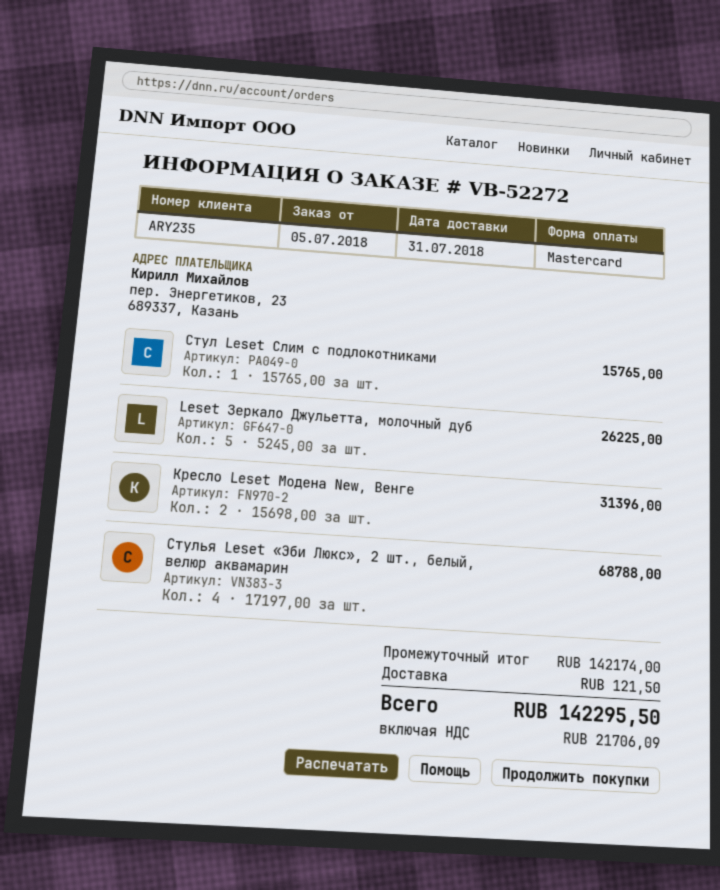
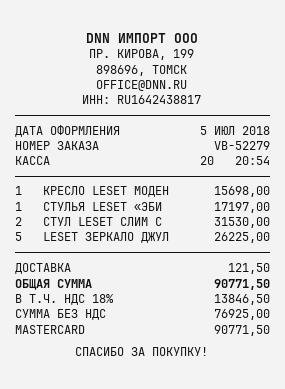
order number: VB-52272 -> VB-52279
Стул Leset Слим с подлокотниками: 1 for 15765.00 -> 2 for 31530.00
Кресло Leset Модена New, Венге: 2 for 31396.00 -> 1 for 15698.00
Стулья Leset «Эби Люкс», 2 шт., белый, велюр аквамарин: 4 for 68788.00 -> 1 for 17197.00
tax: 21706.09 -> 13846.50
total: 142295.50 -> 90771.50

